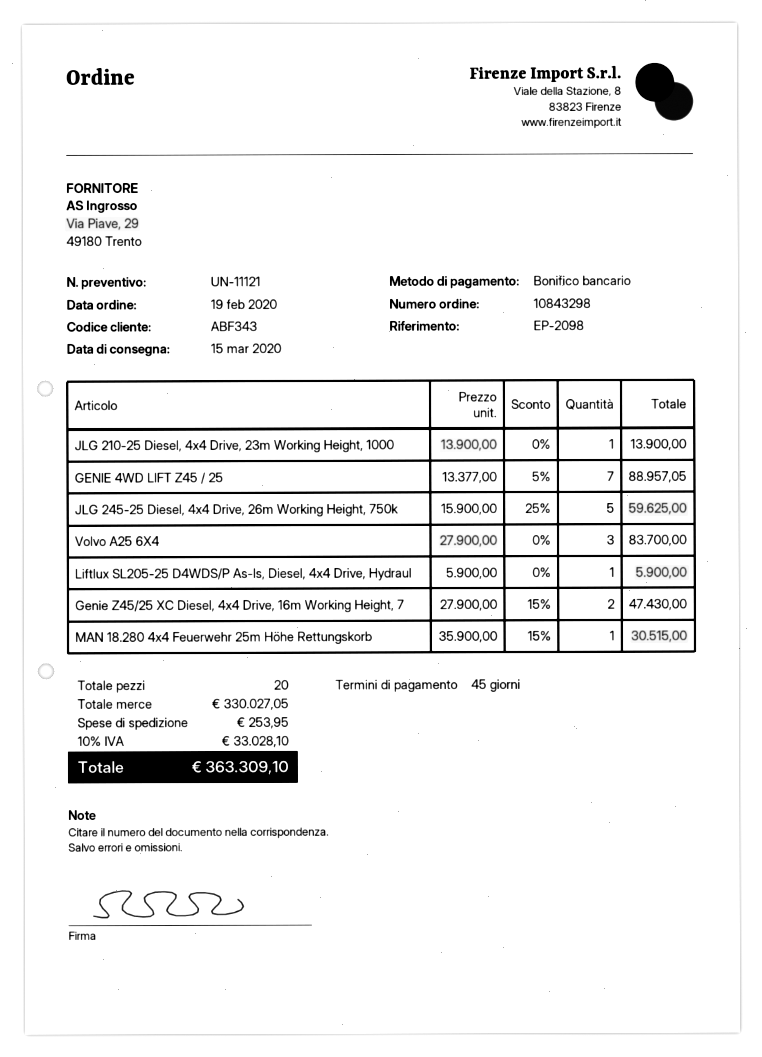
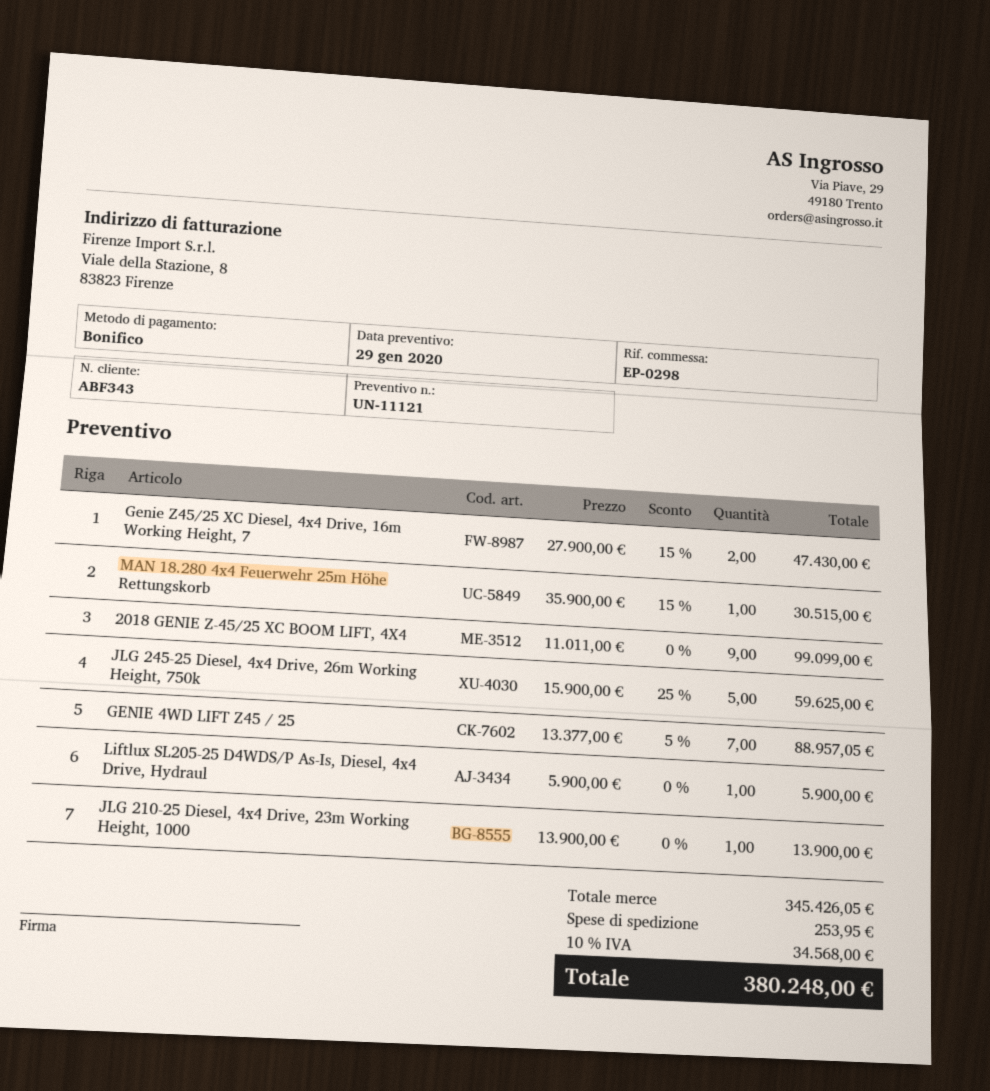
reference: EP-2098 -> EP-0298
Volvo A25 6X4: 3 x 27900.00 = 83700.00 -> none
2018 GENIE Z-45/25 XC BOOM LIFT, 4X4: none -> 9 x 11011.00 = 99099.00
subtotal: 330027.05 -> 345426.05
tax: 10% = 33028.10 -> 10% = 34568.00
total: 363309.10 -> 380248.00

